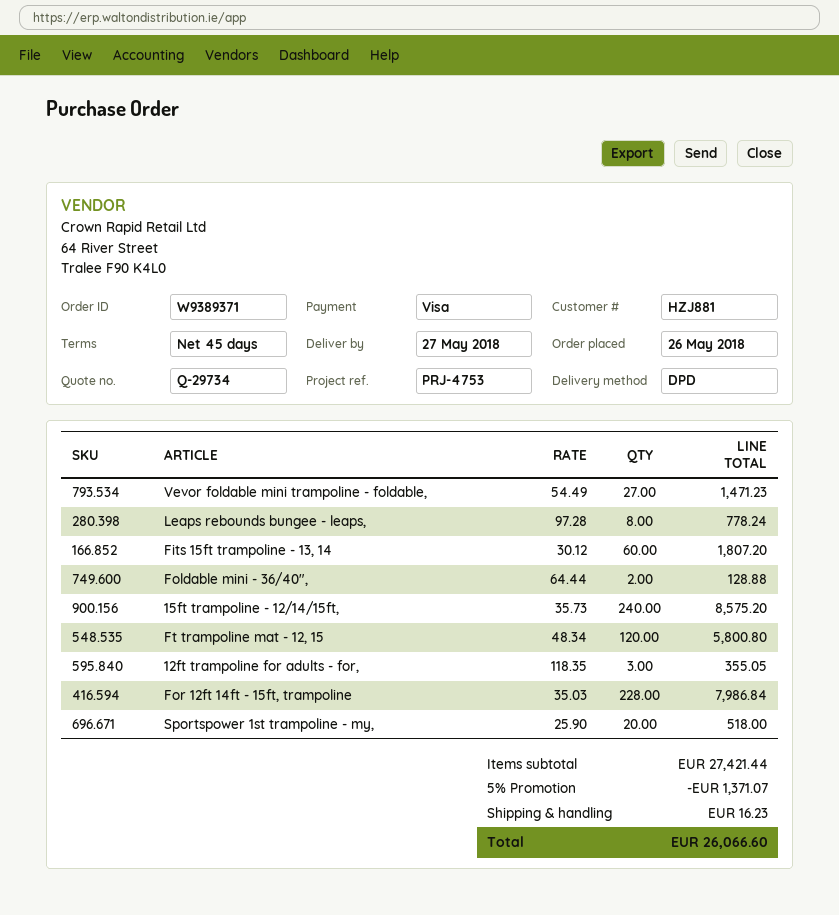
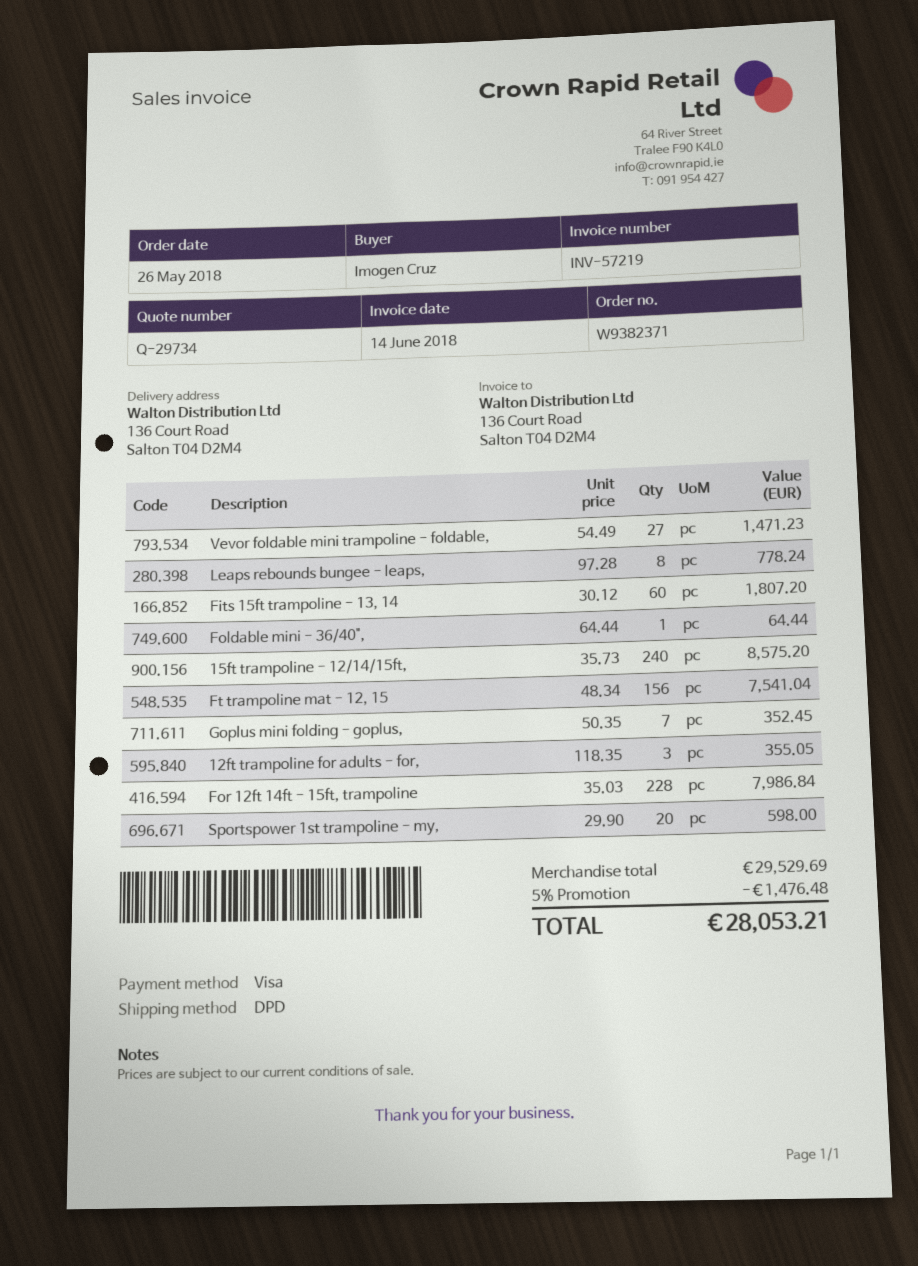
order number: W9389371 -> W9382371
Foldable mini - 36/40",: 2 x 64.44 = 128.88 -> 1 x 64.44 = 64.44
Ft trampoline mat - 12, 15: 120 x 48.34 = 5800.80 -> 156 x 48.34 = 7541.04
Sportspower 1st trampoline - my,: 20 x 25.90 = 518.00 -> 20 x 29.90 = 598.00
Goplus mini folding - goplus,: none -> 7 x 50.35 = 352.45
subtotal: 27421.44 -> 29529.69
discount: 5% = 1371.07 -> 5% = 1476.48
shipping: 16.23 -> none
total: 26066.60 -> 28053.21

